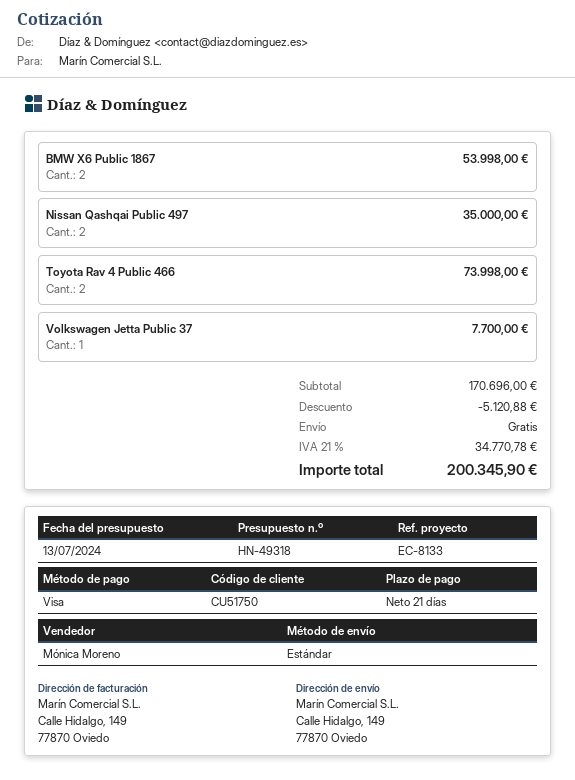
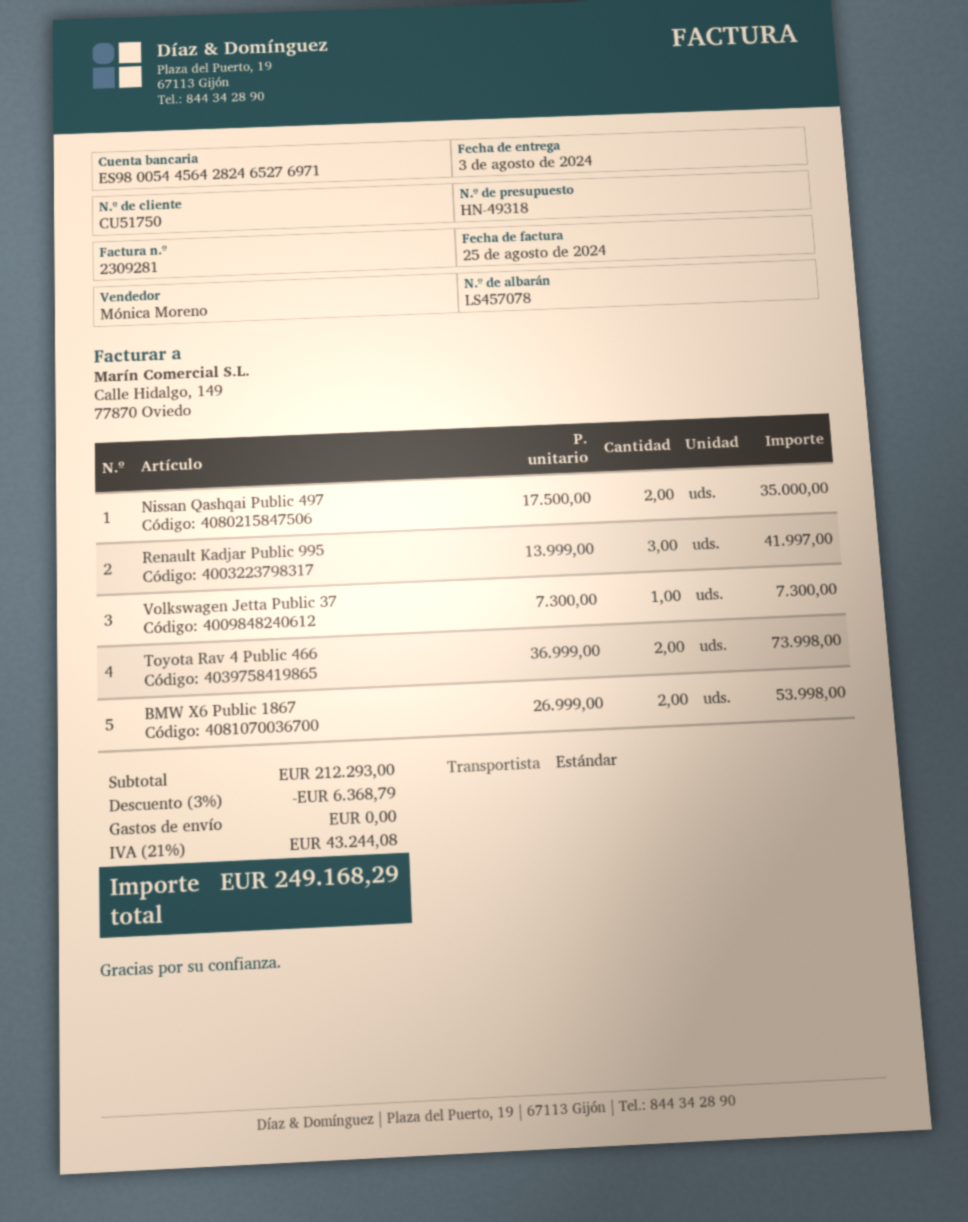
Volkswagen Jetta Public 37: 1 for 7700.00 -> 1 for 7300.00
Renault Kadjar Public 995: none -> 3 for 41997.00
subtotal: 170696.00 -> 212293.00
discount: 5120.88 -> 6368.79
tax: 21% = 34770.78 -> 21% = 43244.08
total: 200345.90 -> 249168.29

